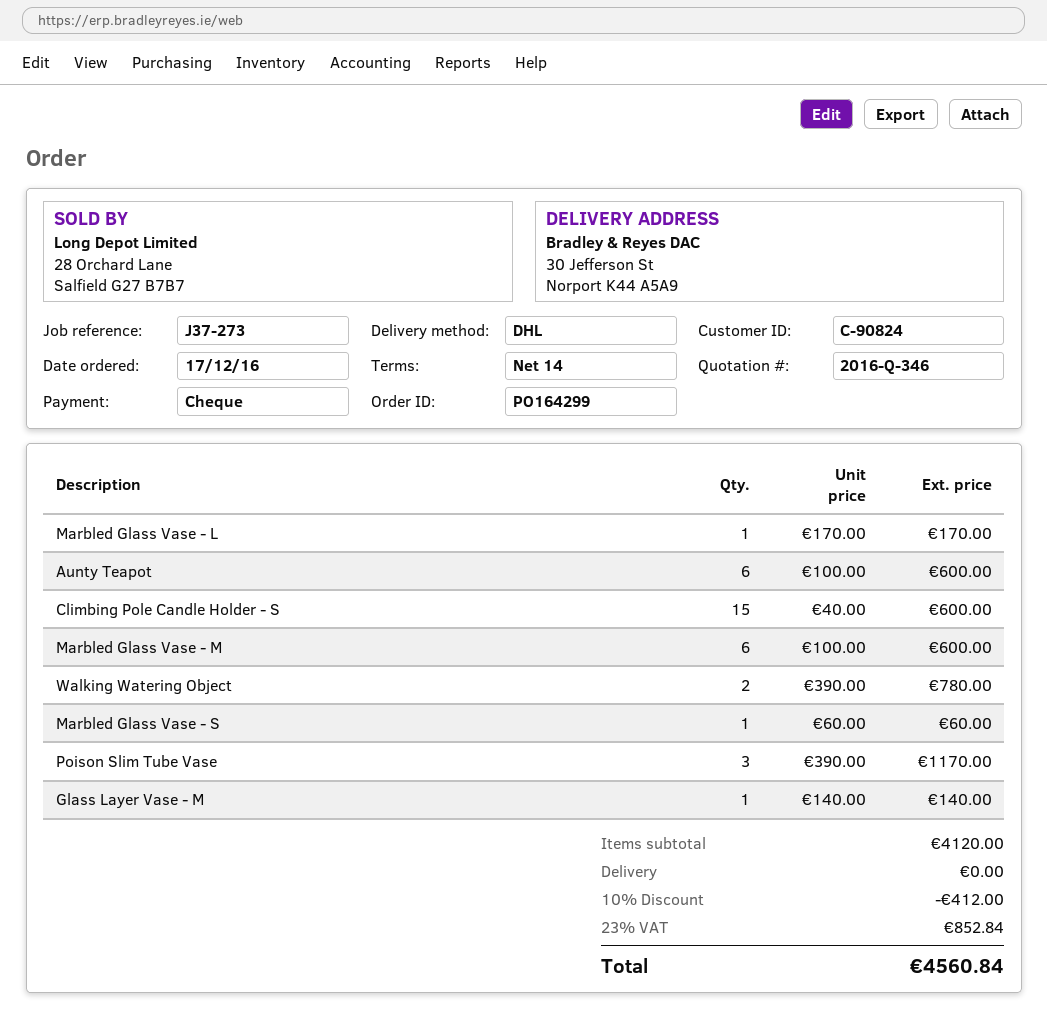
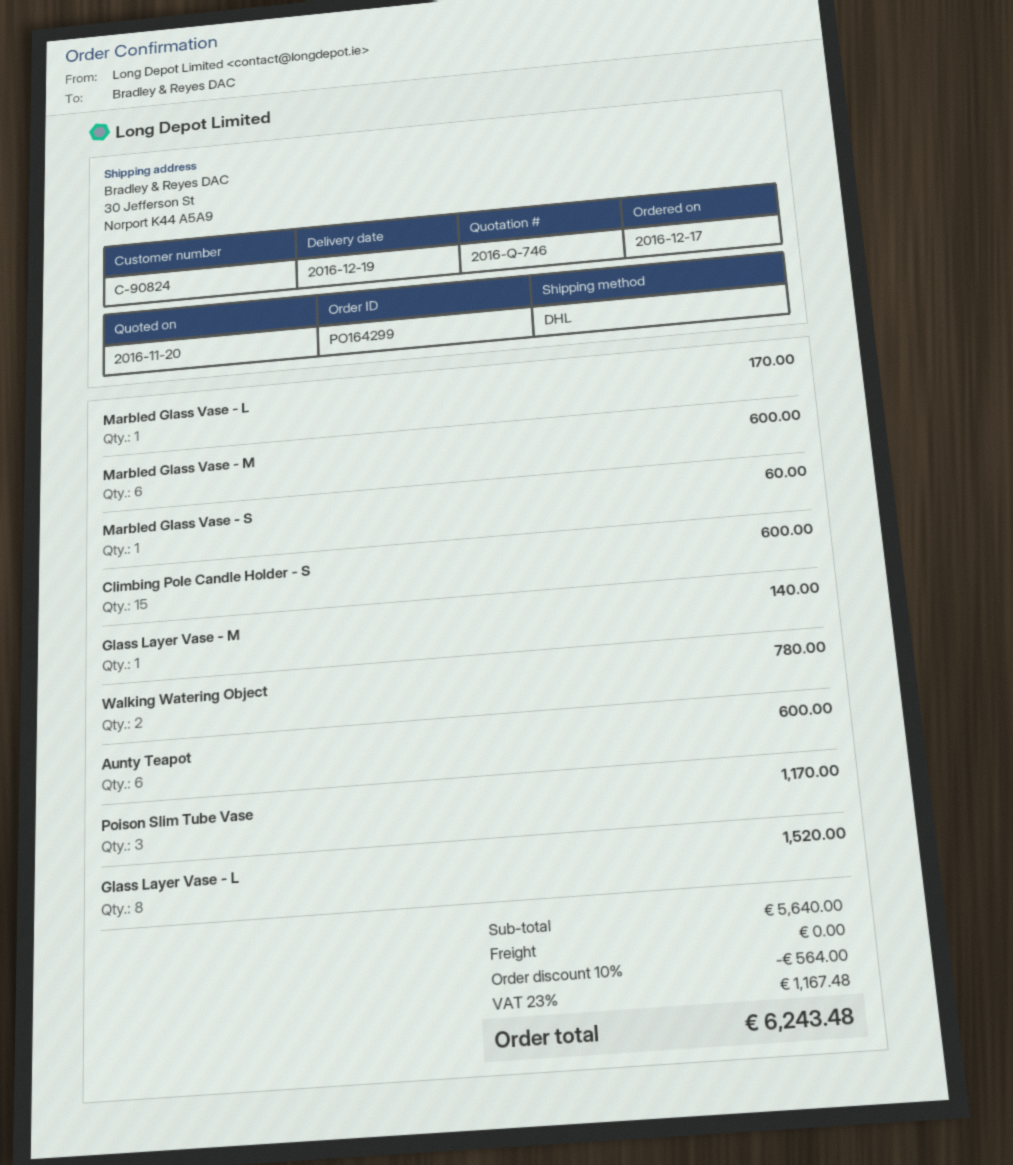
quote number: 2016-Q-346 -> 2016-Q-746
Glass Layer Vase - L: none -> 8 for 1520.00
subtotal: 4120.00 -> 5640.00
discount: 10% = 412.00 -> 10% = 564.00
tax: 23% = 852.84 -> 23% = 1167.48
total: 4560.84 -> 6243.48

